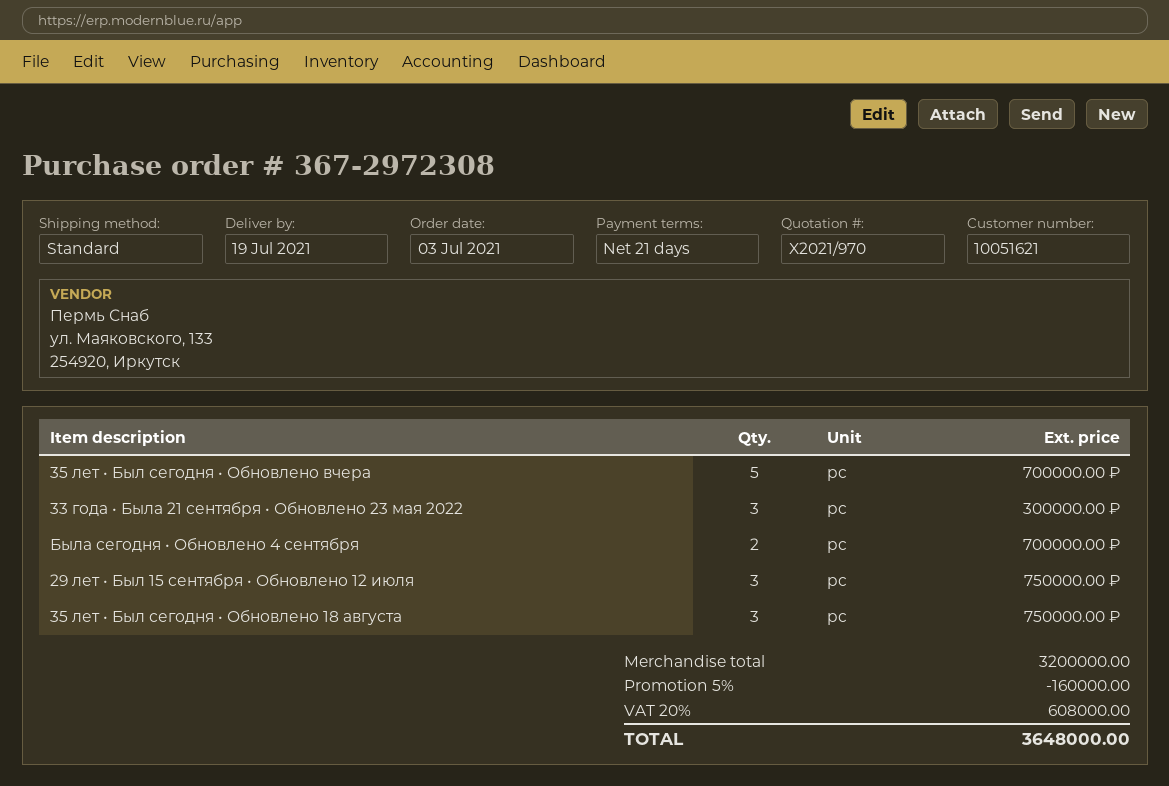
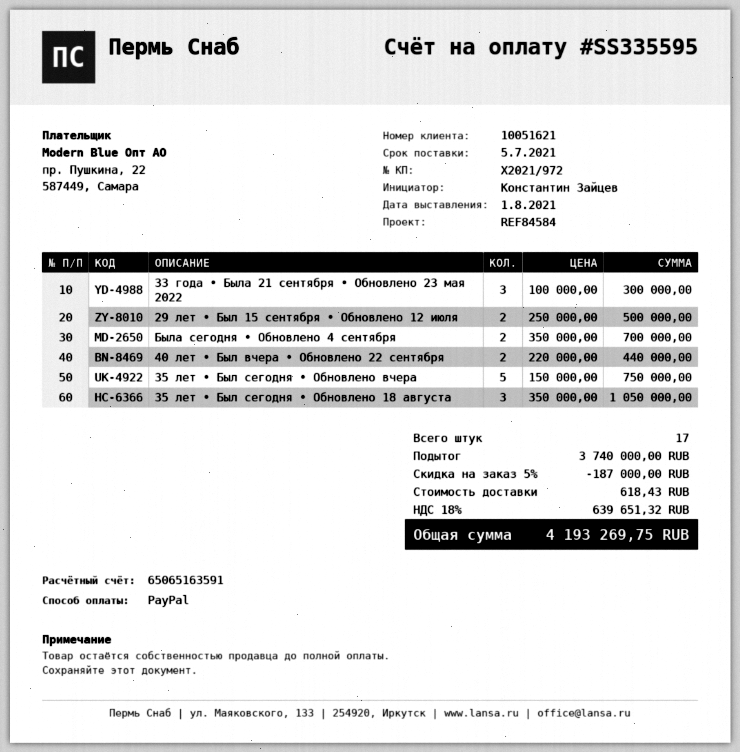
quote number: X2021/970 -> X2021/972
delivery date: 2021-07-19 -> 2021-07-05
35 лет • Был сегодня • Обновлено вчера: 5 for 700000.00 -> 5 for 750000.00
29 лет • Был 15 сентября • Обновлено 12 июля: 3 for 750000.00 -> 2 for 500000.00
35 лет • Был сегодня • Обновлено 18 августа: 3 for 750000.00 -> 3 for 1050000.00
40 лет • Был вчера • Обновлено 22 сентября: none -> 2 for 440000.00
subtotal: 3200000.00 -> 3740000.00
discount: 5% = 160000.00 -> 5% = 187000.00
shipping: none -> 618.43
tax: 20% = 608000.00 -> 18% = 639651.32
total: 3648000.00 -> 4193269.75

